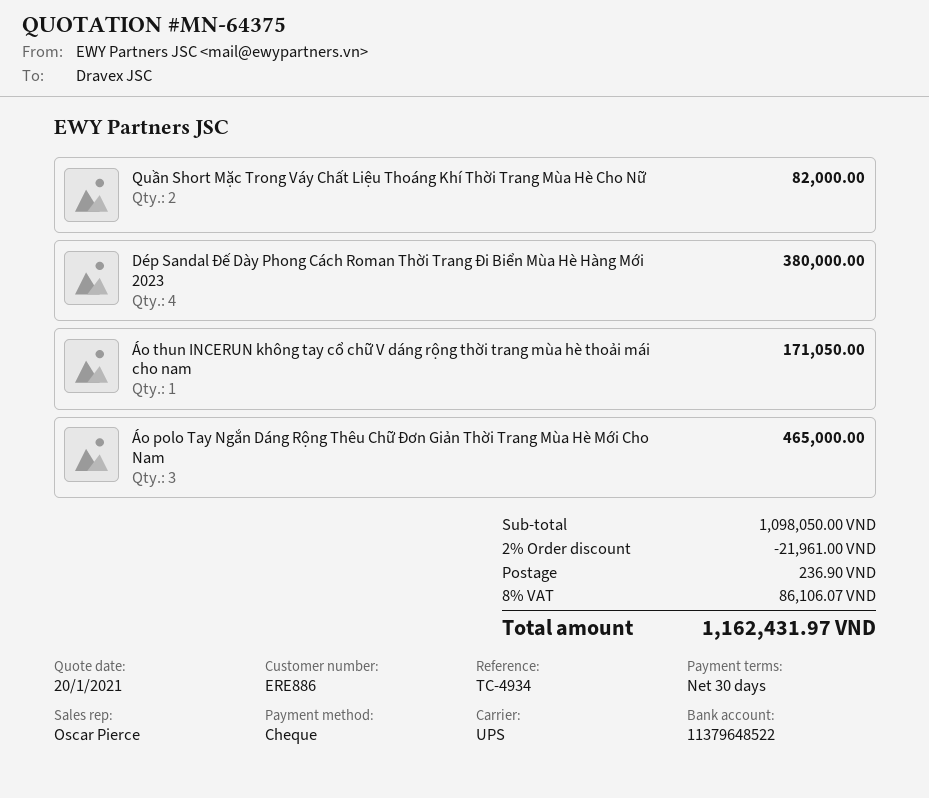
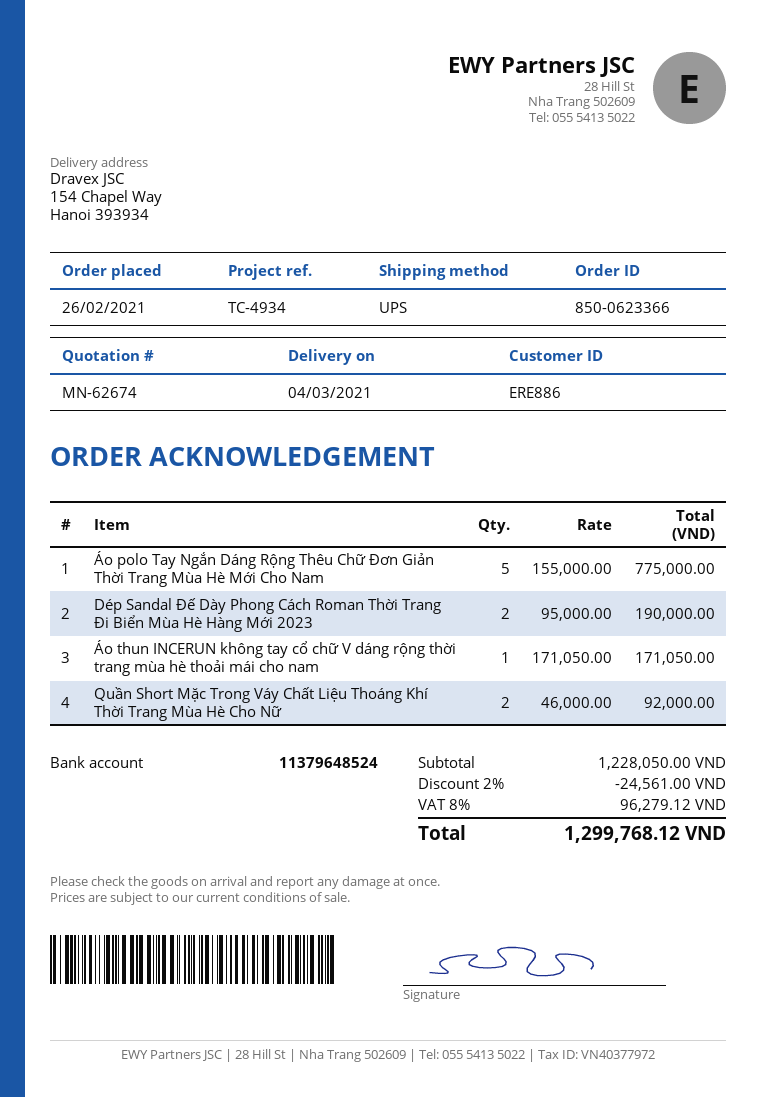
quote number: MN-64375 -> MN-62674
bank account: 11379648522 -> 11379648524
Quần Short Mặc Trong Váy Chất Liệu Thoáng Khí Thời Trang Mùa Hè Cho Nữ: 2 for 82000.00 -> 2 for 92000.00
Dép Sandal Đế Dày Phong Cách Roman Thời Trang Đi Biển Mùa Hè Hàng Mới 2023: 4 for 380000.00 -> 2 for 190000.00
Áo polo Tay Ngắn Dáng Rộng Thêu Chữ Đơn Giản Thời Trang Mùa Hè Mới Cho Nam: 3 for 465000.00 -> 5 for 775000.00
subtotal: 1098050.00 -> 1228050.00
discount: 2% = 21961.00 -> 2% = 24561.00
shipping: 236.90 -> none
tax: 8% = 86106.07 -> 8% = 96279.12
total: 1162431.97 -> 1299768.12

